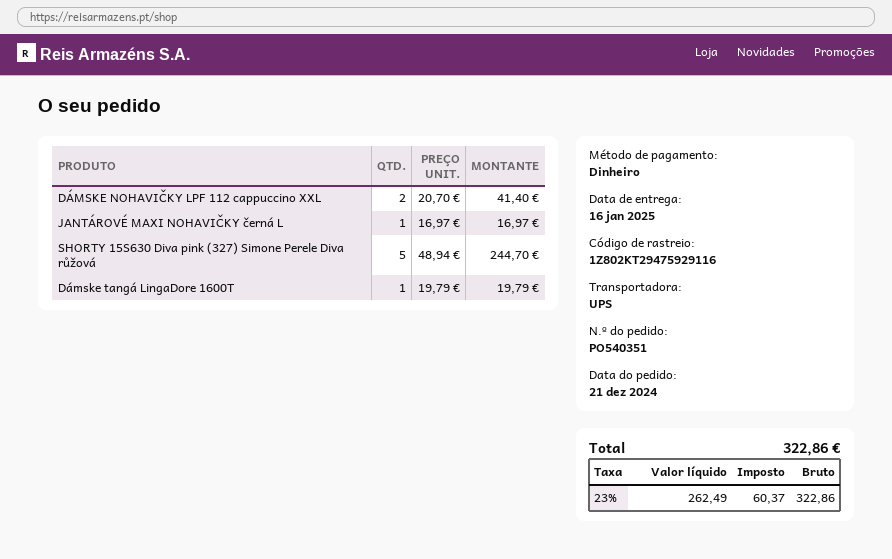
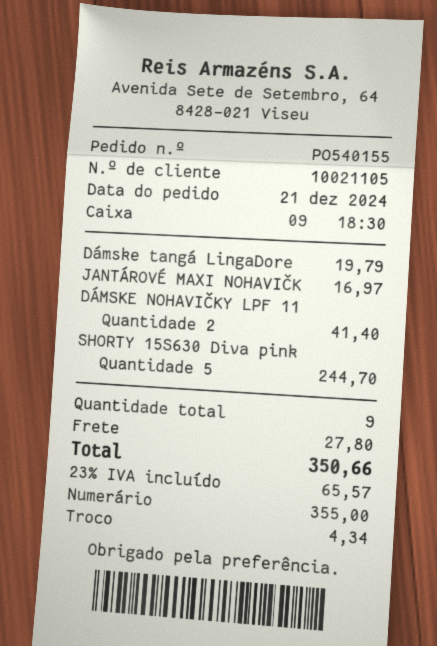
order number: PO540351 -> PO540155
shipping: none -> 27.80
tax: 23% = 60.37 -> 23% = 65.57
total: 322.86 -> 350.66

